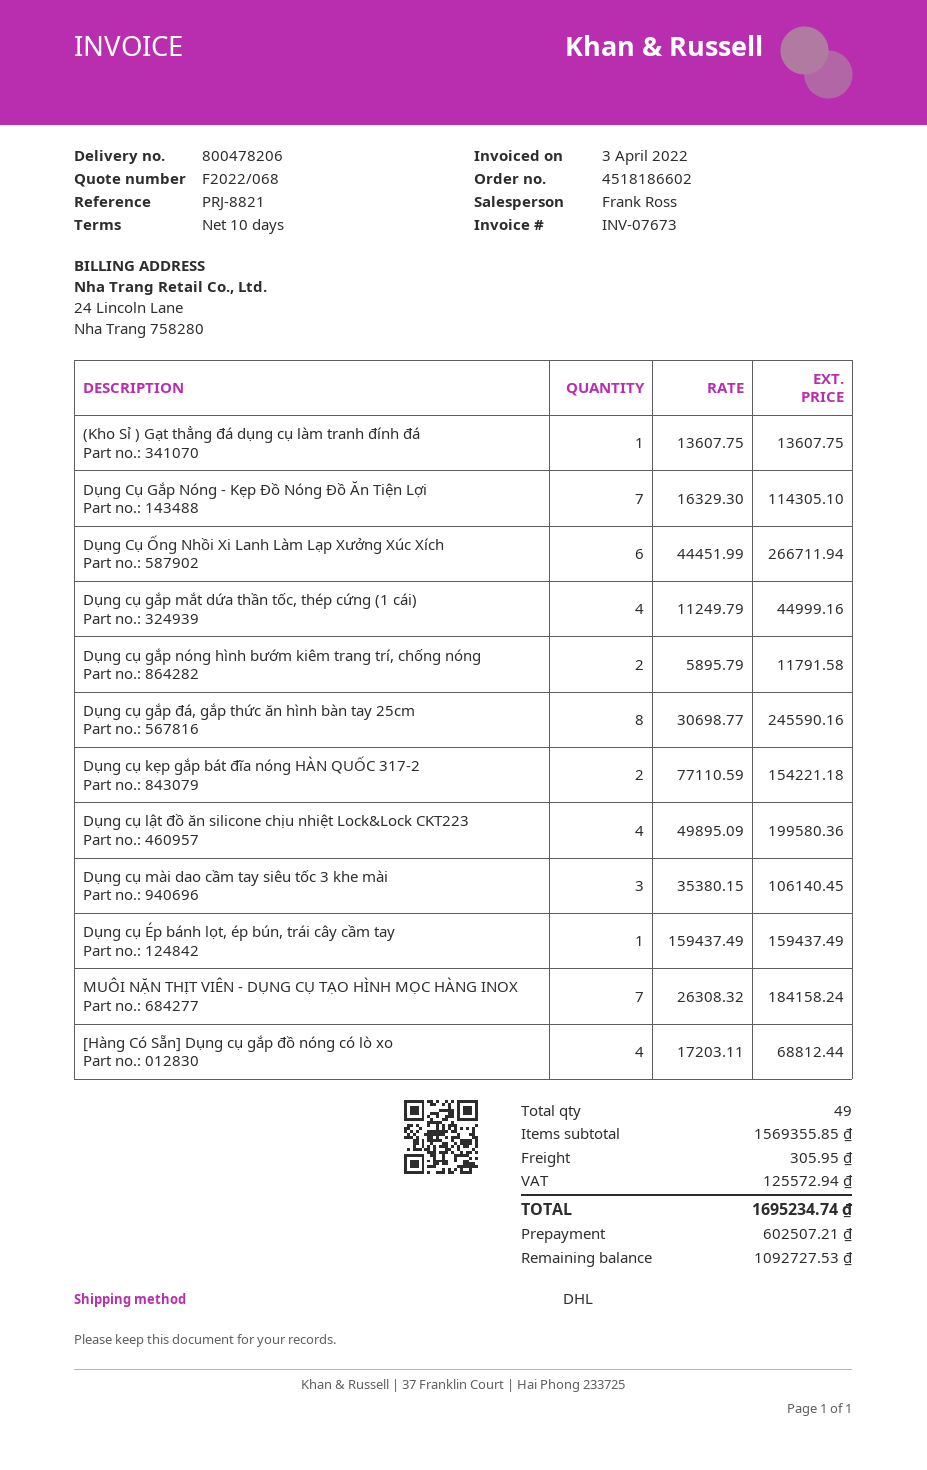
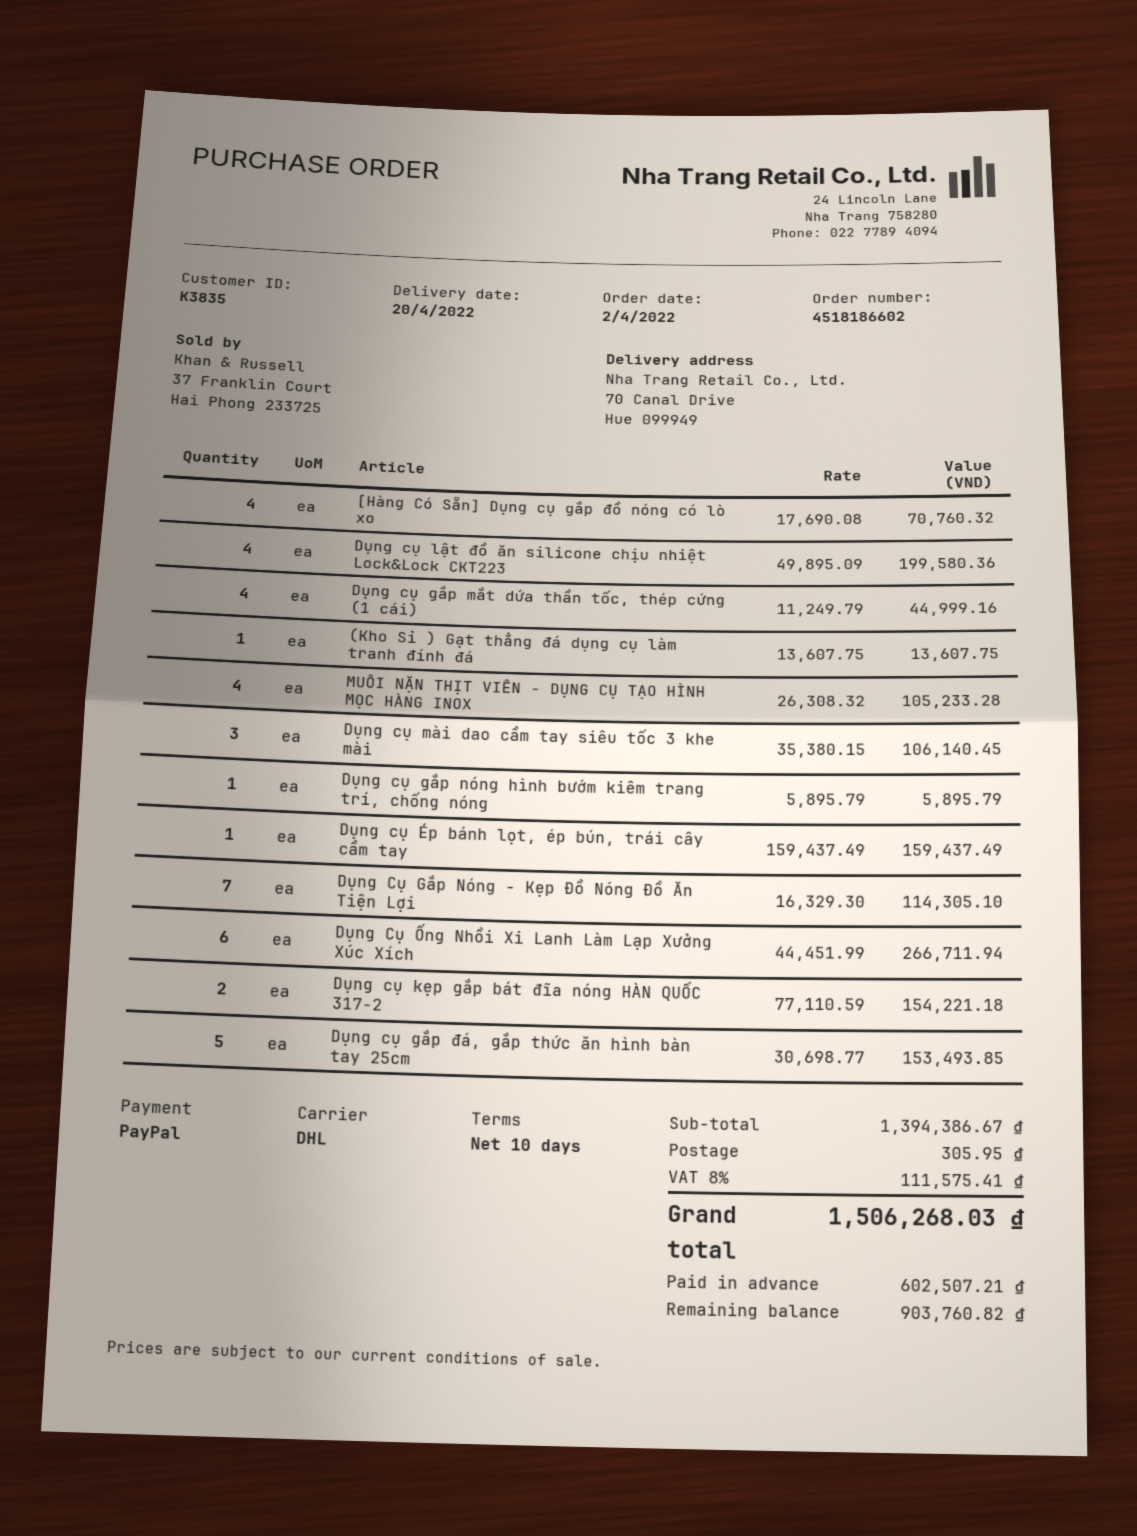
Dụng cụ gắp nóng hình bướm kiêm trang trí, chống nóng: 2 x 5895.79 = 11791.58 -> 1 x 5895.79 = 5895.79
Dụng cụ gắp đá, gắp thức ăn hình bàn tay 25cm: 8 x 30698.77 = 245590.16 -> 5 x 30698.77 = 153493.85
MUÔI NẶN THỊT VIÊN - DỤNG CỤ TẠO HÌNH MỌC HÀNG INOX: 7 x 26308.32 = 184158.24 -> 4 x 26308.32 = 105233.28
[Hàng Có Sẵn] Dụng cụ gắp đồ nóng có lò xo: 4 x 17203.11 = 68812.44 -> 4 x 17690.08 = 70760.32
subtotal: 1569355.85 -> 1394386.67
tax: 125572.94 -> 111575.41
total: 1695234.74 -> 1506268.03
balance: 1092727.53 -> 903760.82

